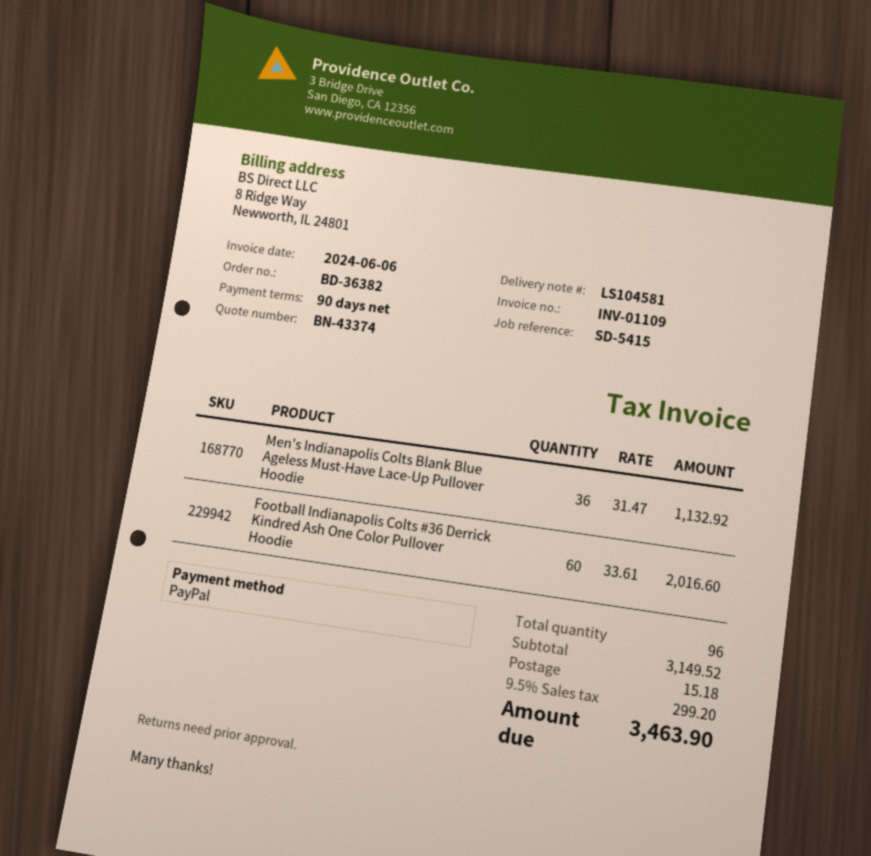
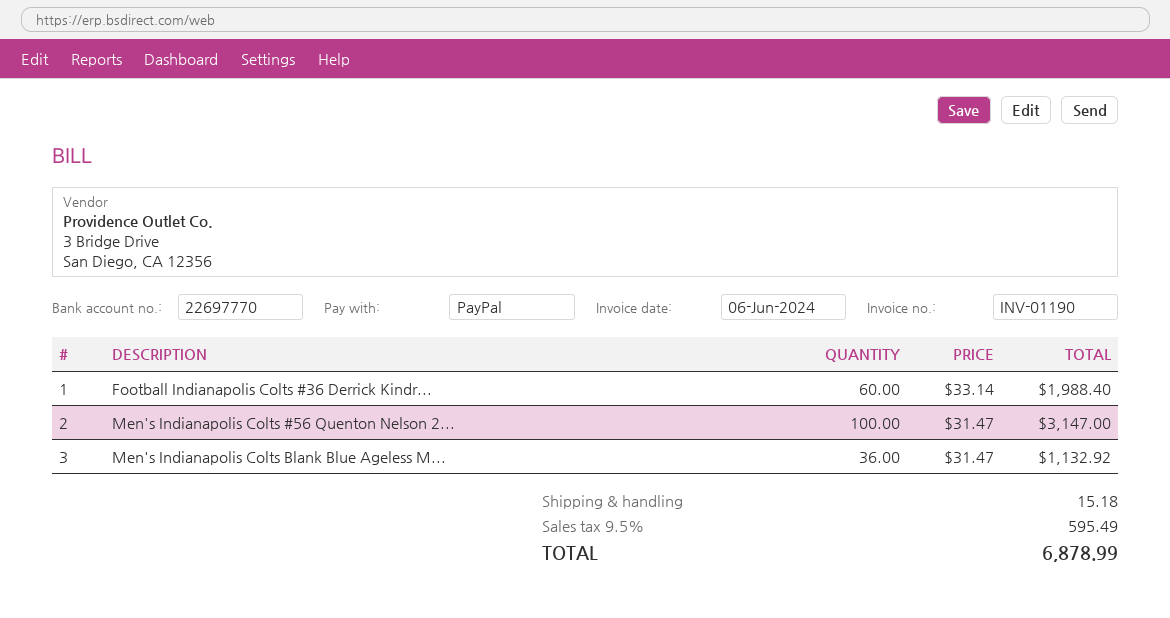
invoice number: INV-01109 -> INV-01190
Football Indianapolis Colts #36 Derrick Kindred Ash One Color Pullover Hoodie: 60 x 33.61 = 2016.60 -> 60 x 33.14 = 1988.40
Men's Indianapolis Colts #56 Quenton Nelson 2...: none -> 100 x 31.47 = 3147.00
tax: 9.5% = 299.20 -> 9.5% = 595.49
total: 3463.90 -> 6878.99

